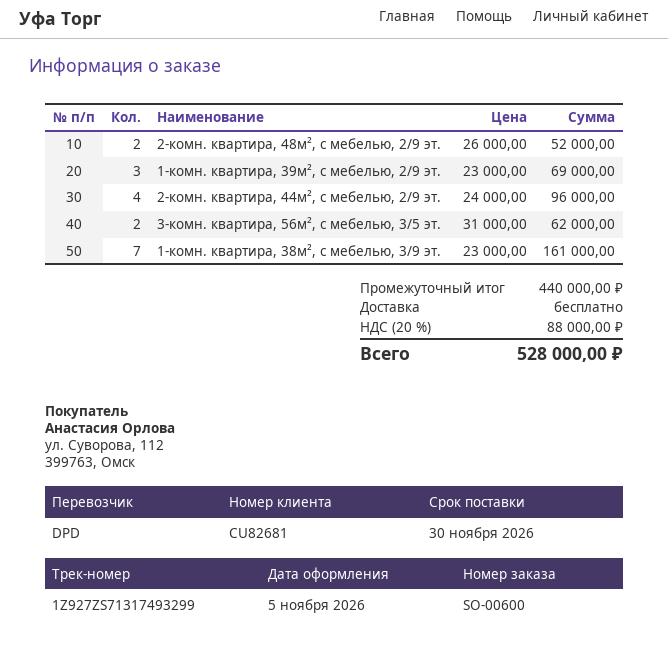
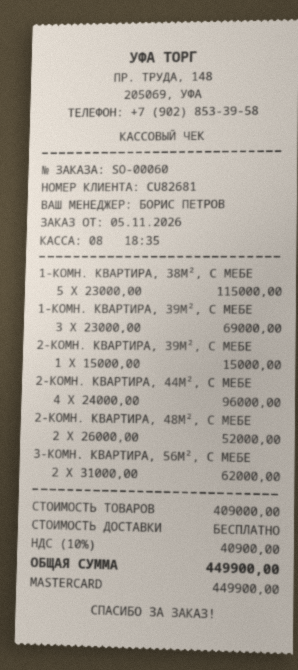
order number: SO-00600 -> SO-00060
1-комн. квартира, 38м², с мебелью, 3/9 эт.: 7 x 23000.00 = 161000.00 -> 5 x 23000.00 = 115000.00
2-КОМН. КВАРТИРА, 39М², С МЕБЕ: none -> 1 x 15000.00 = 15000.00
subtotal: 440000.00 -> 409000.00
tax: 20% = 88000.00 -> 10% = 40900.00
total: 528000.00 -> 449900.00

